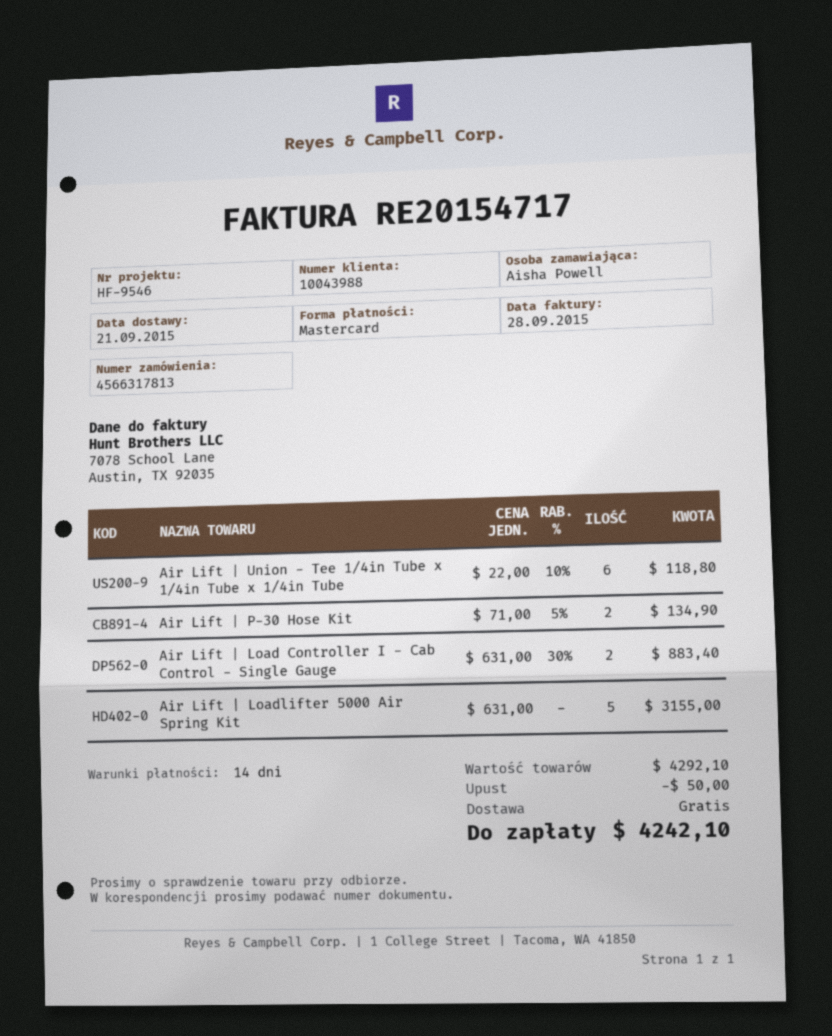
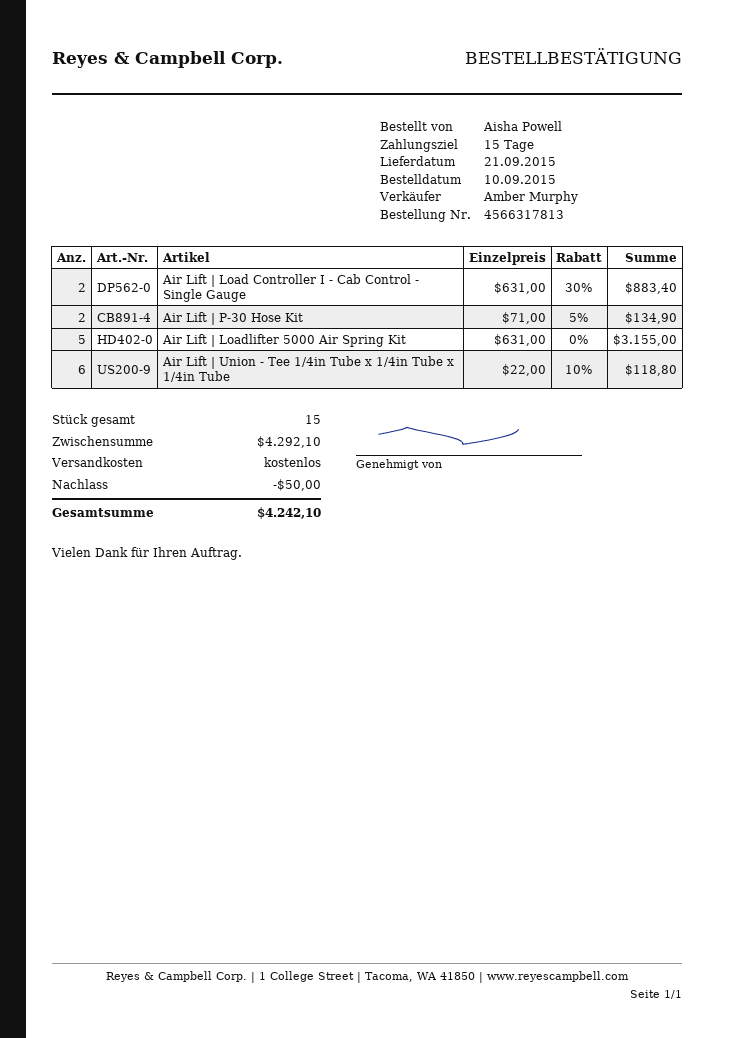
payment terms: 14 days -> 15 days

